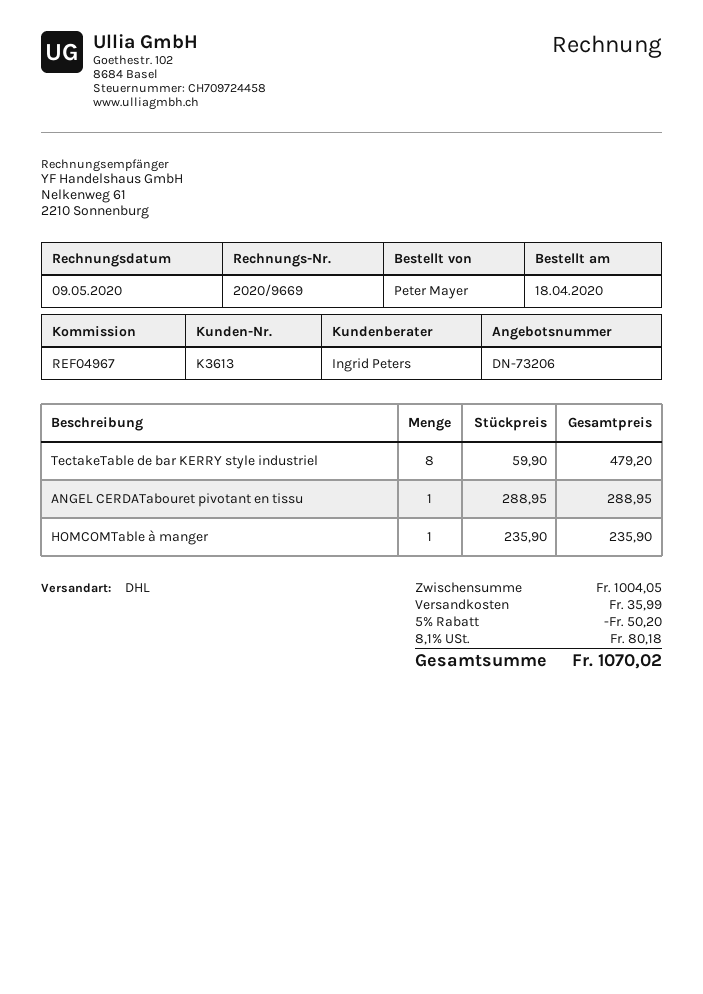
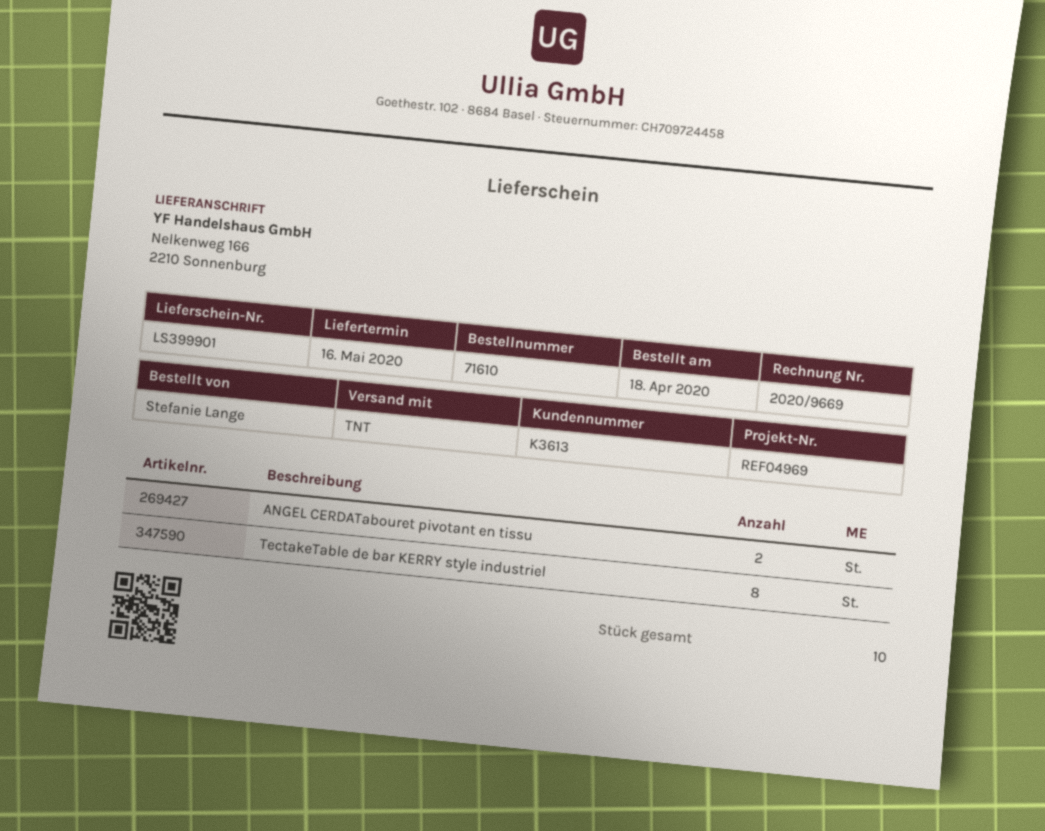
reference: REF04967 -> REF04969
ordered by: Peter Mayer -> Stefanie Lange
shipping method: DHL -> TNT
ANGEL CERDATabouret pivotant en tissu: 1 -> 2
HOMCOMTable à manger: 1 -> none

